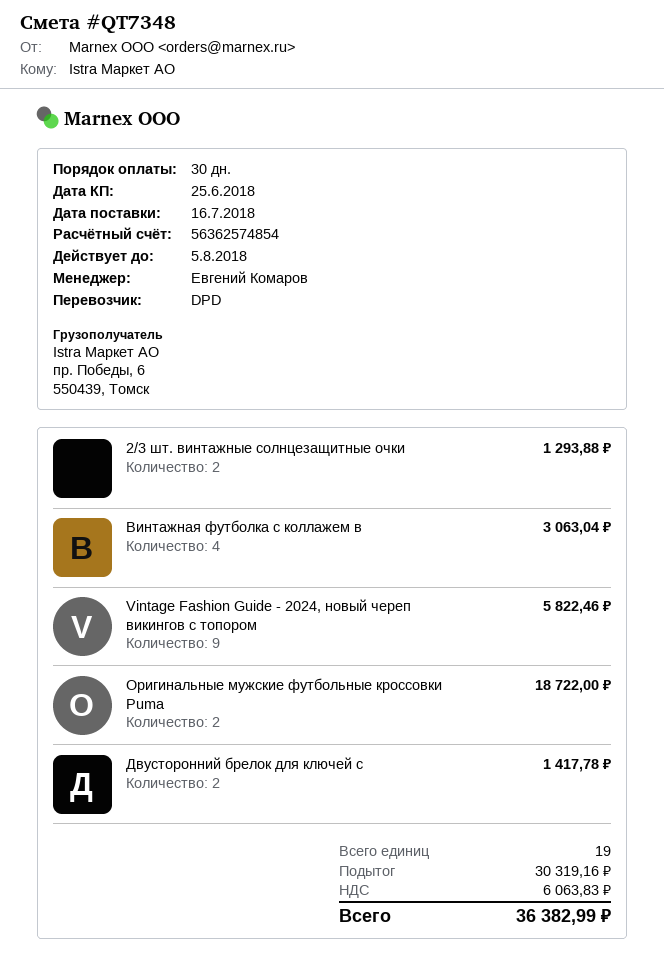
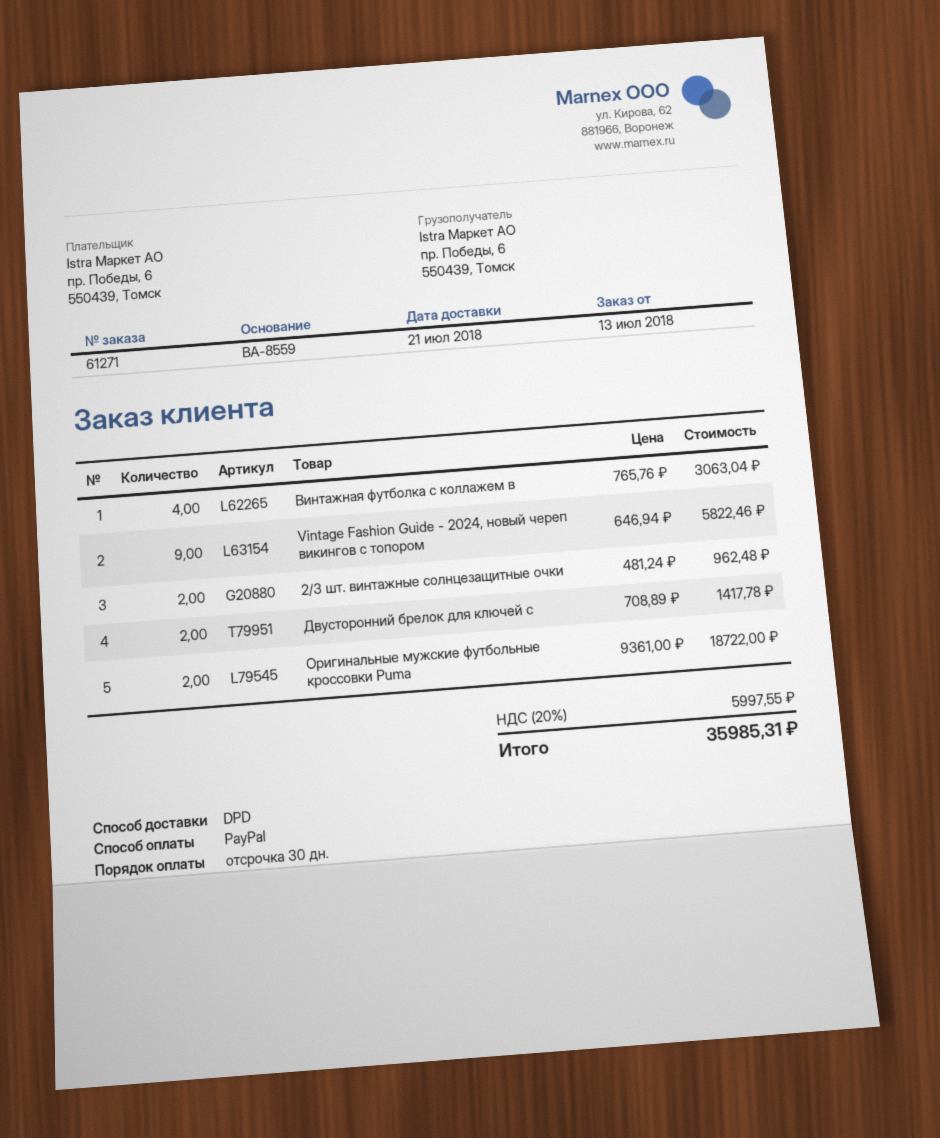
delivery date: 2018-07-16 -> 2018-07-21
2/3 шт. винтажные солнцезащитные очки: 2 for 1293.88 -> 2 for 962.48
tax: 6063.83 -> 5997.55
total: 36382.99 -> 35985.31

